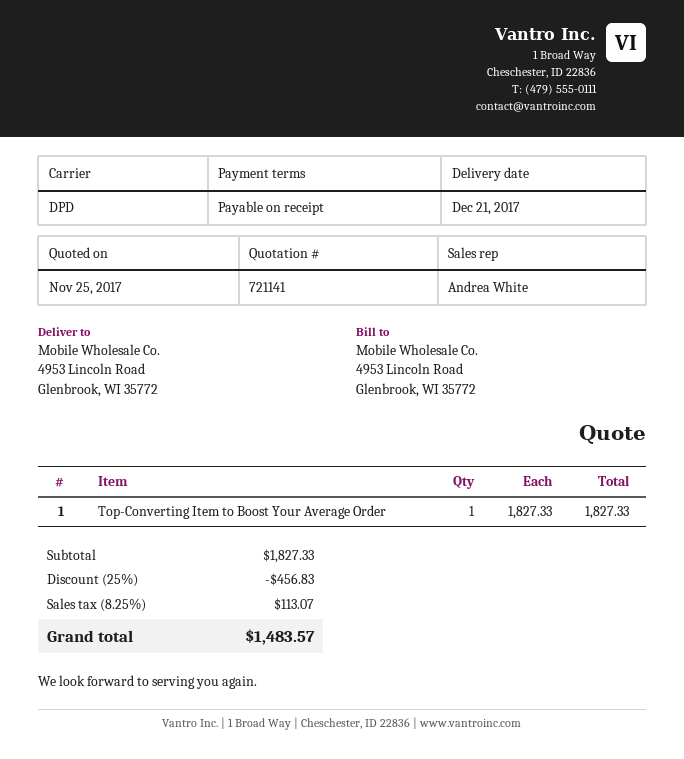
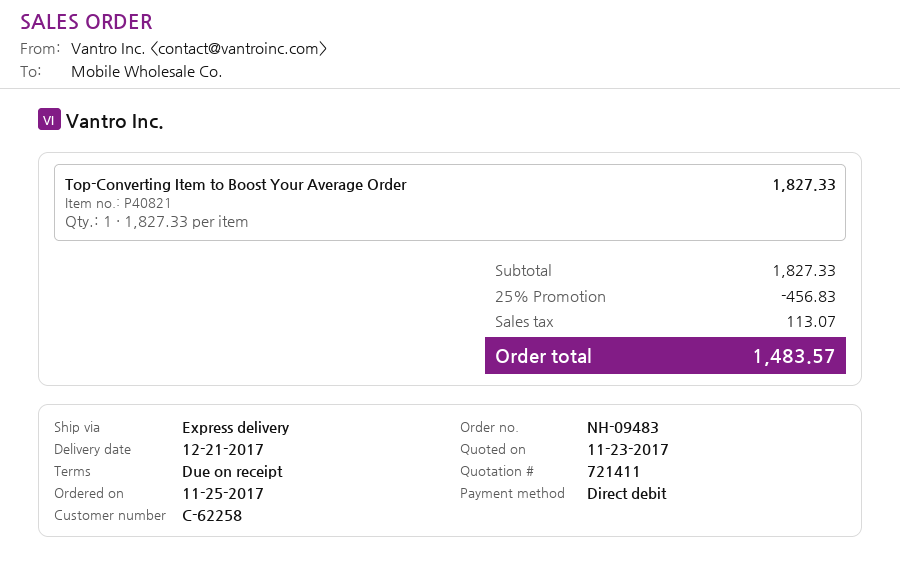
quote number: 721141 -> 721411
quote date: 2017-11-25 -> 2017-11-23
shipping method: DPD -> express

